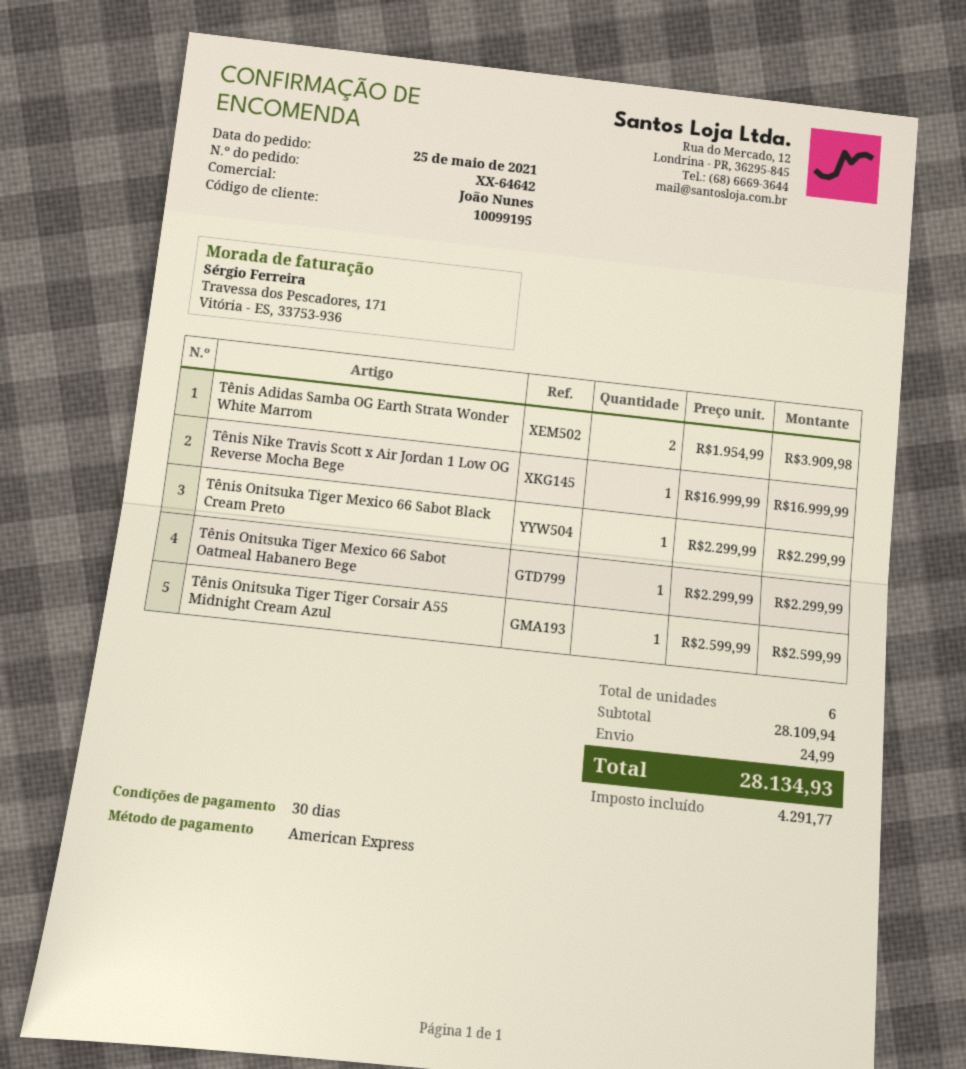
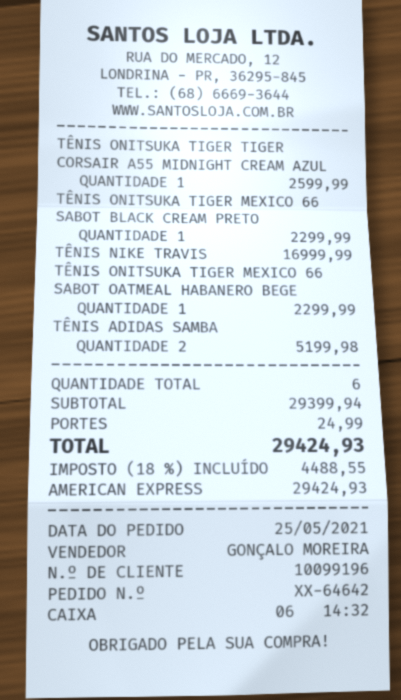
customer number: 10099195 -> 10099196
sales rep: João Nunes -> GONÇALO MOREIRA
Tênis Adidas Samba OG Earth Strata Wonder White Marrom: 2 for 3909.98 -> 2 for 5199.98
subtotal: 28109.94 -> 29399.94
tax: 4291.77 -> 4488.55
total: 28134.93 -> 29424.93

